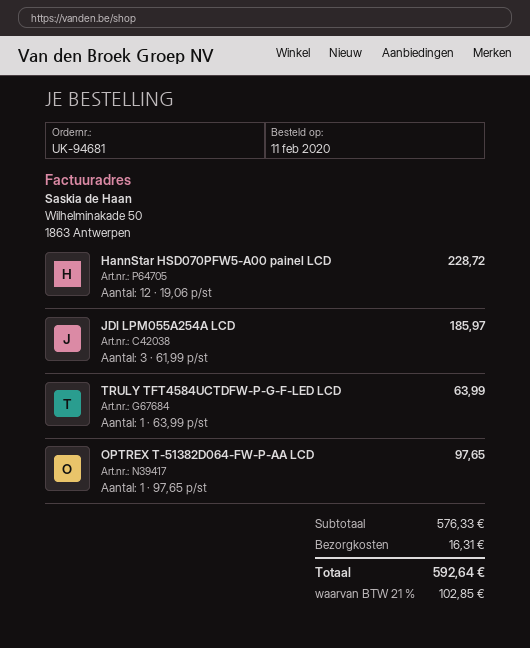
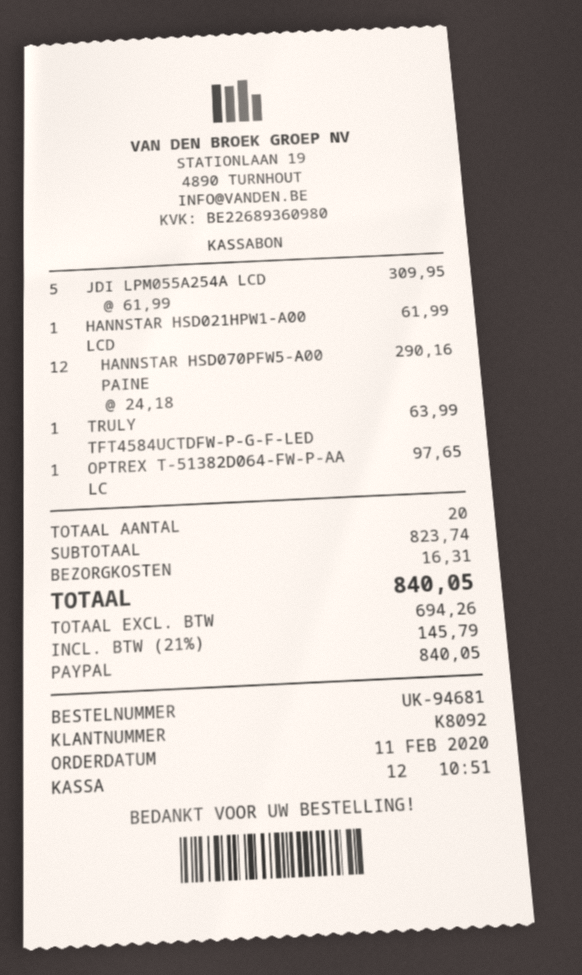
HannStar HSD070PFW5-A00 painel LCD: 12 x 19.06 = 228.72 -> 12 x 24.18 = 290.16
JDI LPM055A254A LCD: 3 x 61.99 = 185.97 -> 5 x 61.99 = 309.95
HANNSTAR HSD021HPW1-A00 LCD: none -> 1 x 61.99 = 61.99
subtotal: 576.33 -> 823.74
tax: 21% = 102.85 -> 21% = 145.79
total: 592.64 -> 840.05

